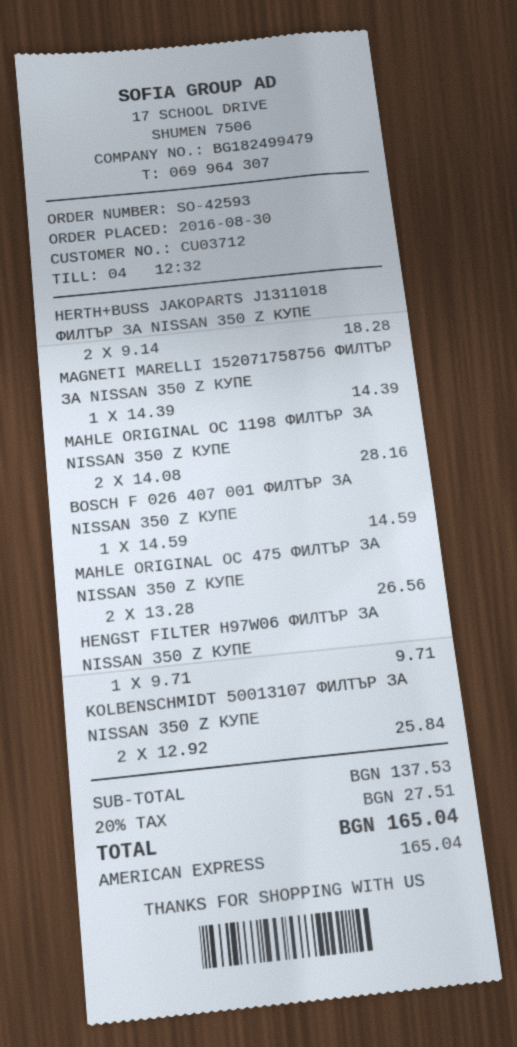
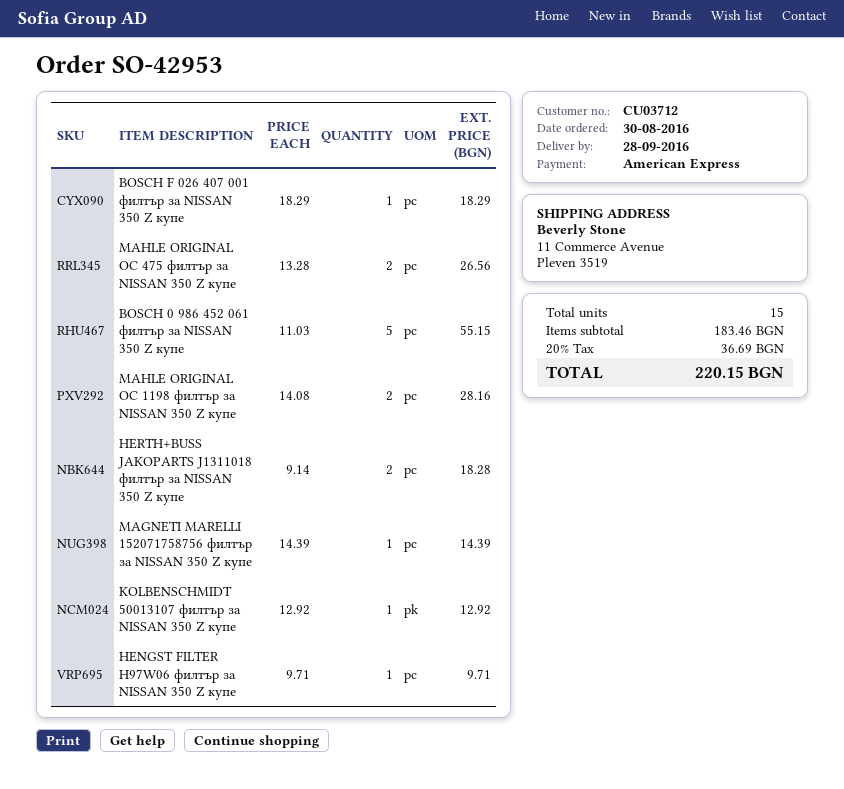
order number: SO-42593 -> SO-42953
BOSCH F 026 407 001 ФИЛТЪР ЗА NISSAN 350 Z КУПЕ: 1 x 14.59 = 14.59 -> 1 x 18.29 = 18.29
KOLBENSCHMIDT 50013107 ФИЛТЪР ЗА NISSAN 350 Z КУПЕ: 2 x 12.92 = 25.84 -> 1 x 12.92 = 12.92
BOSCH 0 986 452 061 филтър за NISSAN 350 Z купе: none -> 5 x 11.03 = 55.15
subtotal: 137.53 -> 183.46
tax: 20% = 27.51 -> 20% = 36.69
total: 165.04 -> 220.15

